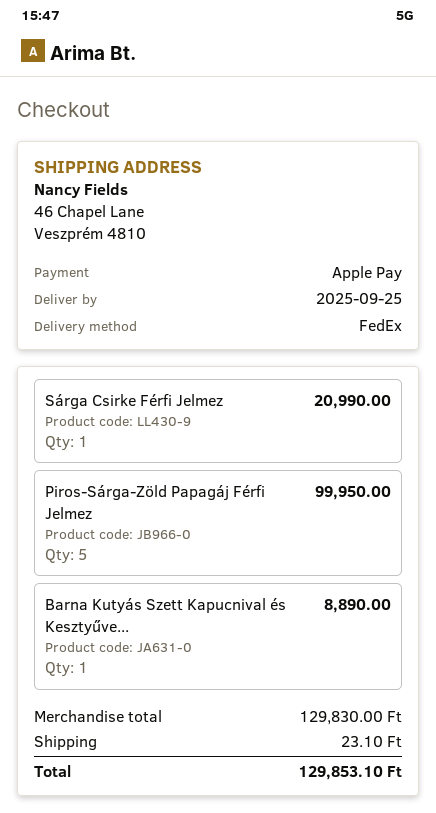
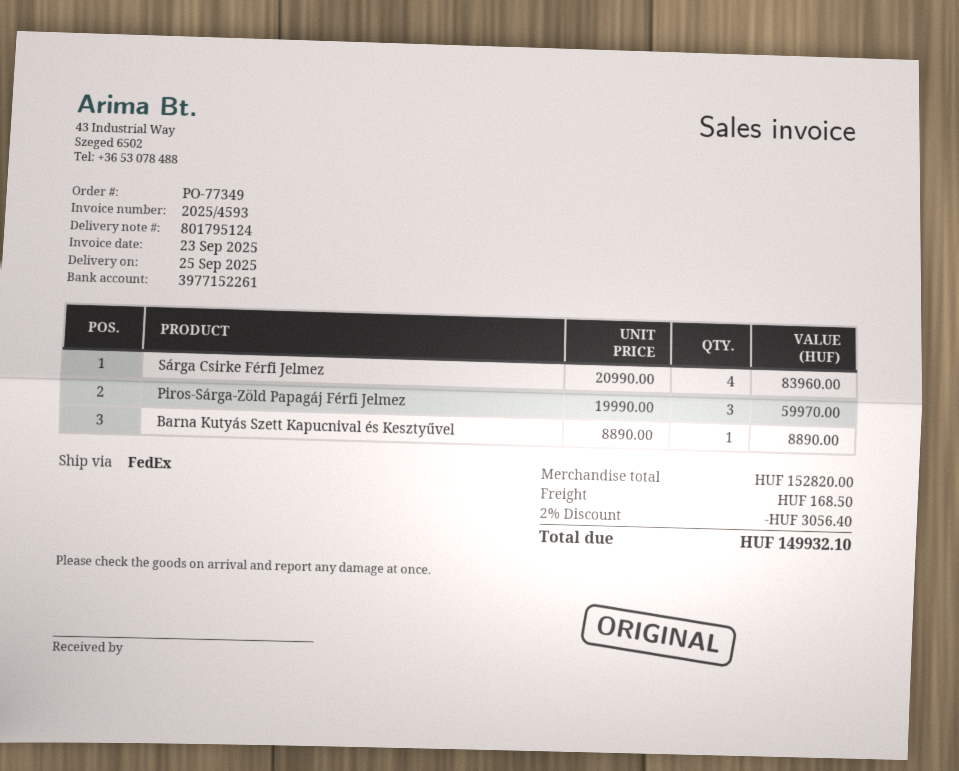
Sárga Csirke Férfi Jelmez: 1 for 20990.00 -> 4 for 83960.00
Piros-Sárga-Zöld Papagáj Férfi Jelmez: 5 for 99950.00 -> 3 for 59970.00
subtotal: 129830.00 -> 152820.00
discount: none -> 2% = 3056.40
shipping: 23.10 -> 168.50
total: 129853.10 -> 149932.10

